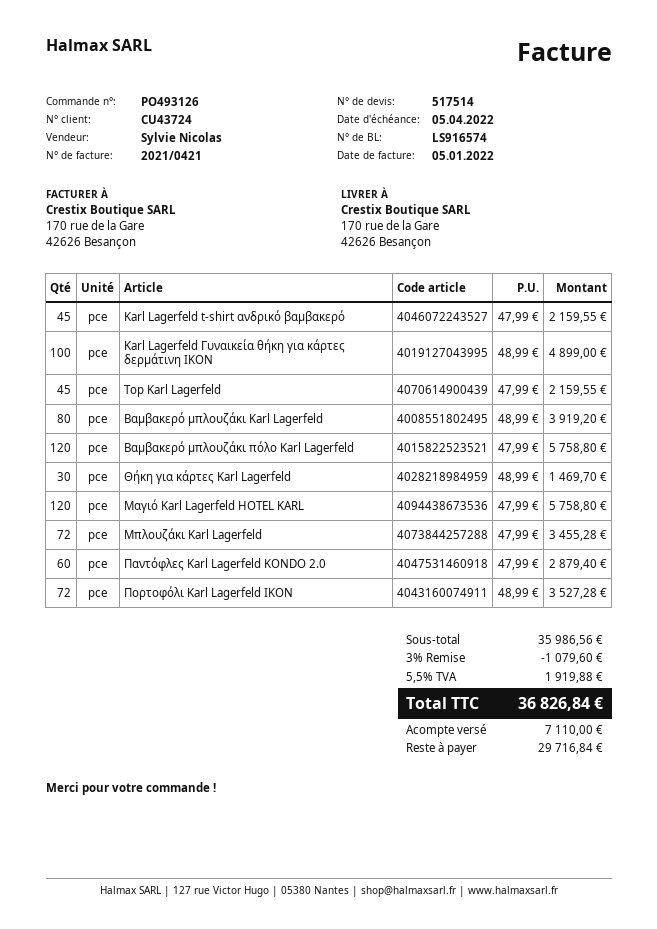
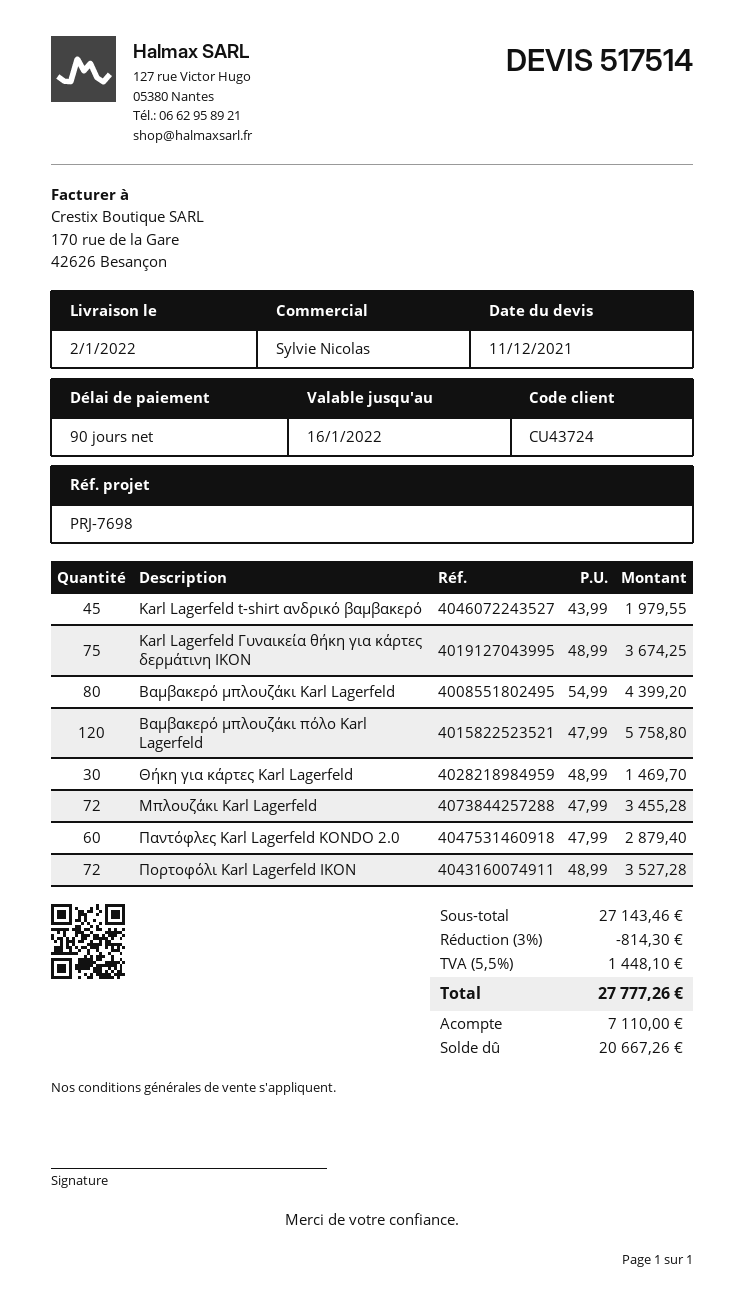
Karl Lagerfeld t-shirt ανδρικό βαμβακερό: 45 x 47.99 = 2159.55 -> 45 x 43.99 = 1979.55
Karl Lagerfeld Γυναικεία θήκη για κάρτες δερμάτινη IKON: 100 x 48.99 = 4899.00 -> 75 x 48.99 = 3674.25
Top Karl Lagerfeld: 45 x 47.99 = 2159.55 -> none
Βαμβακερό μπλουζάκι Karl Lagerfeld: 80 x 48.99 = 3919.20 -> 80 x 54.99 = 4399.20
Μαγιό Karl Lagerfeld HOTEL KARL: 120 x 47.99 = 5758.80 -> none
subtotal: 35986.56 -> 27143.46
discount: 3% = 1079.60 -> 3% = 814.30
tax: 5.5% = 1919.88 -> 5.5% = 1448.10
total: 36826.84 -> 27777.26
balance: 29716.84 -> 20667.26

